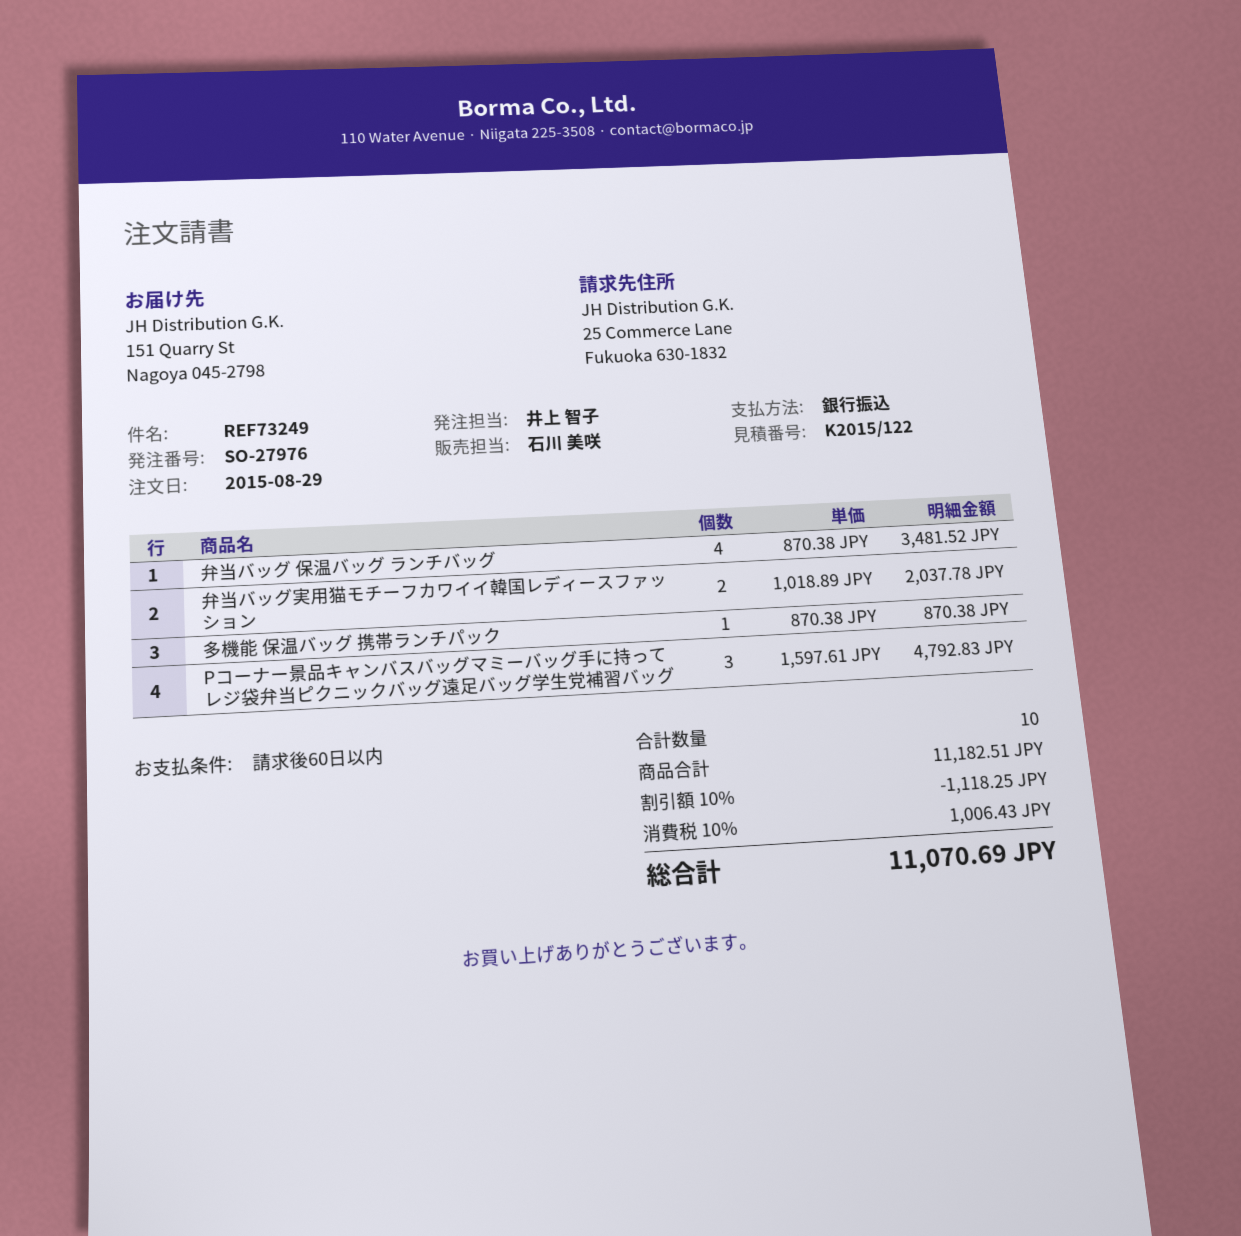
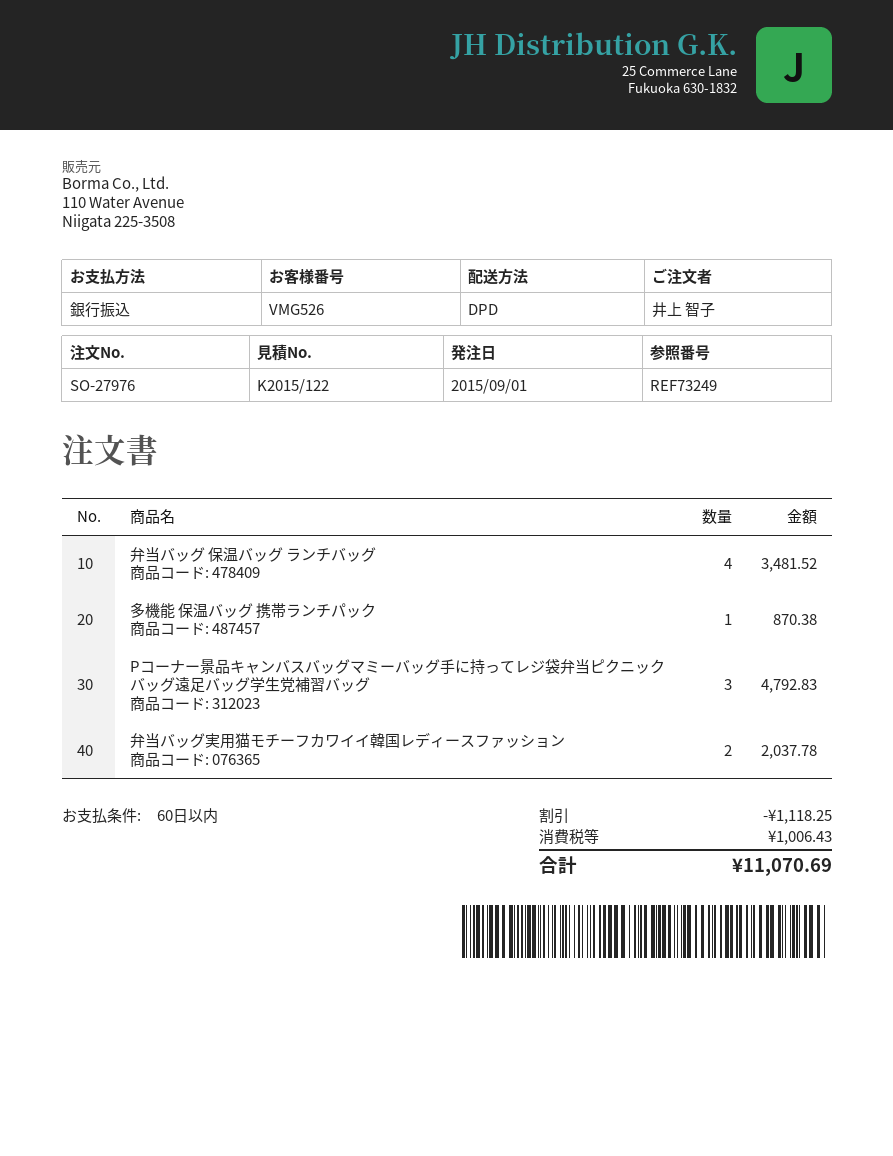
order date: 2015-08-29 -> 2015-09-01

